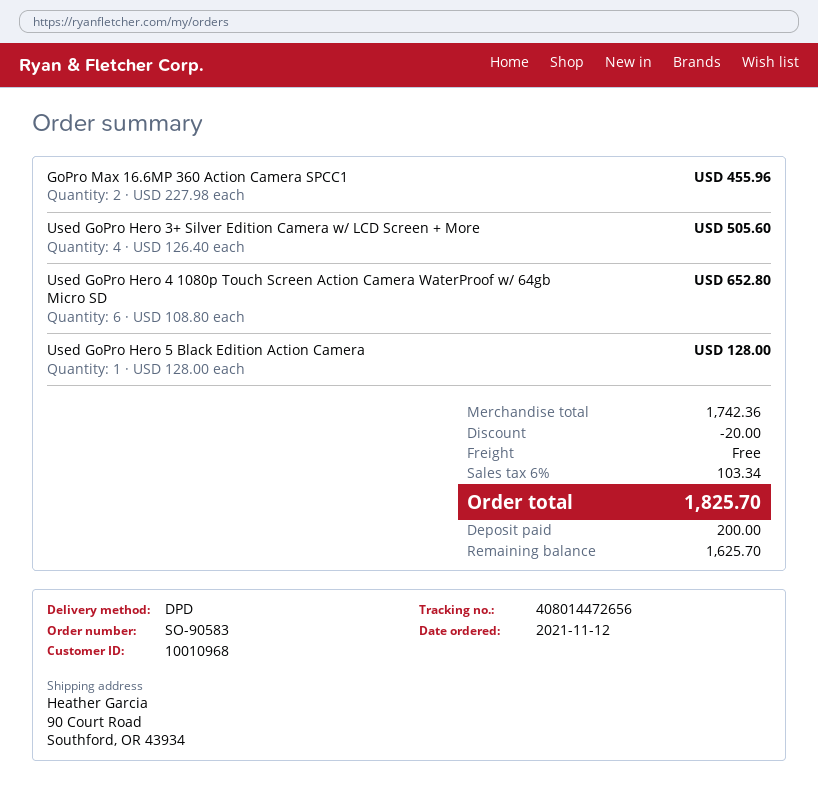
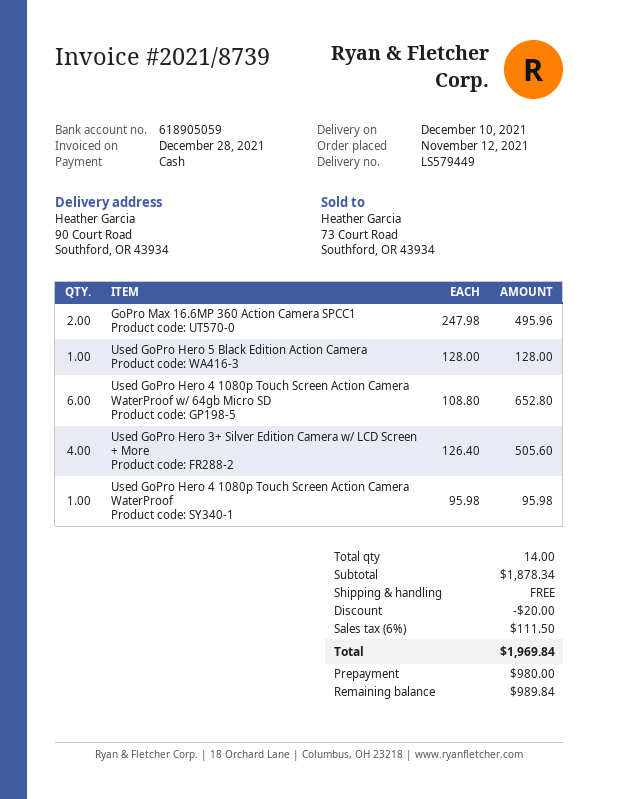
GoPro Max 16.6MP 360 Action Camera SPCC1: 2 x 227.98 = 455.96 -> 2 x 247.98 = 495.96
Used GoPro Hero 4 1080p Touch Screen Action Camera WaterProof: none -> 1 x 95.98 = 95.98
subtotal: 1742.36 -> 1878.34
tax: 6% = 103.34 -> 6% = 111.50
total: 1825.70 -> 1969.84
deposit: 200.00 -> 980.00
balance: 1625.70 -> 989.84

